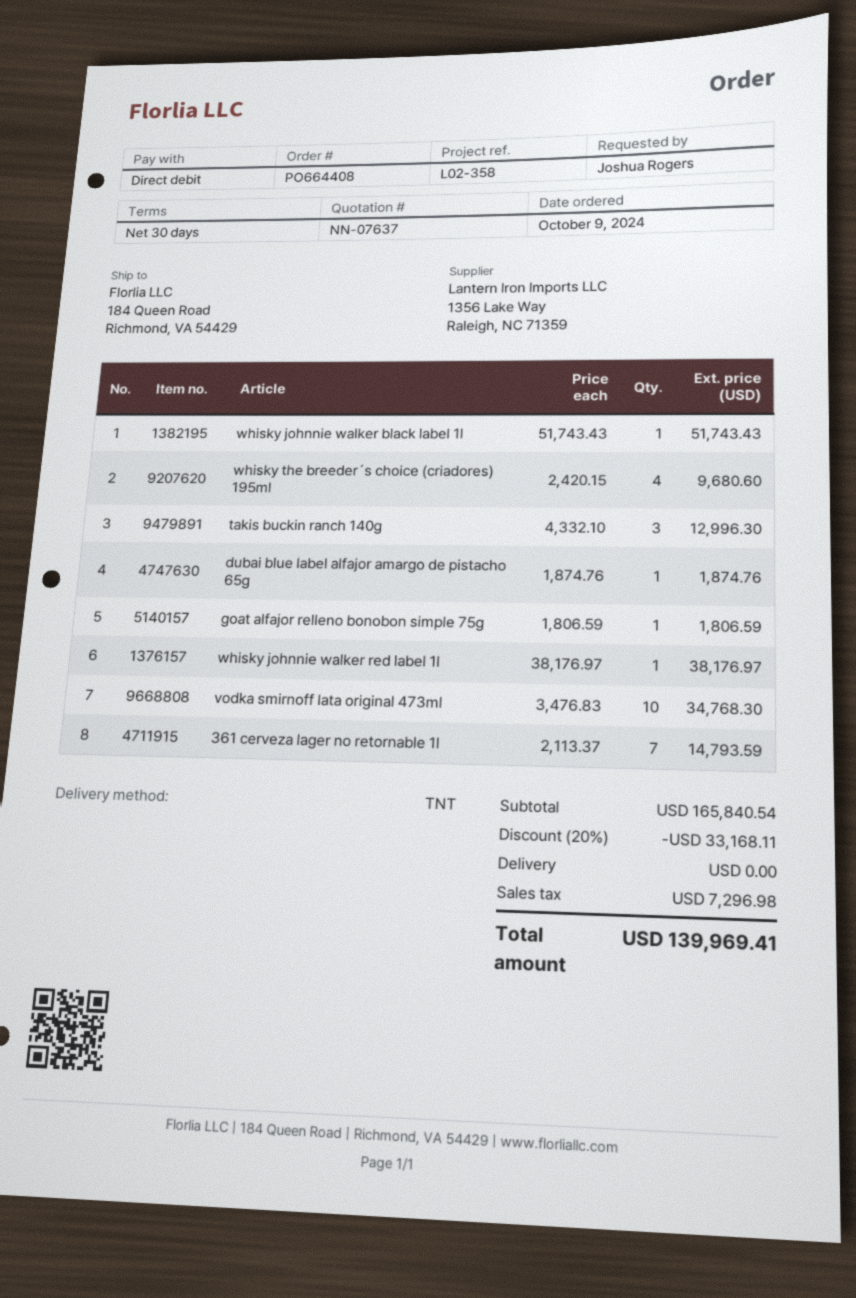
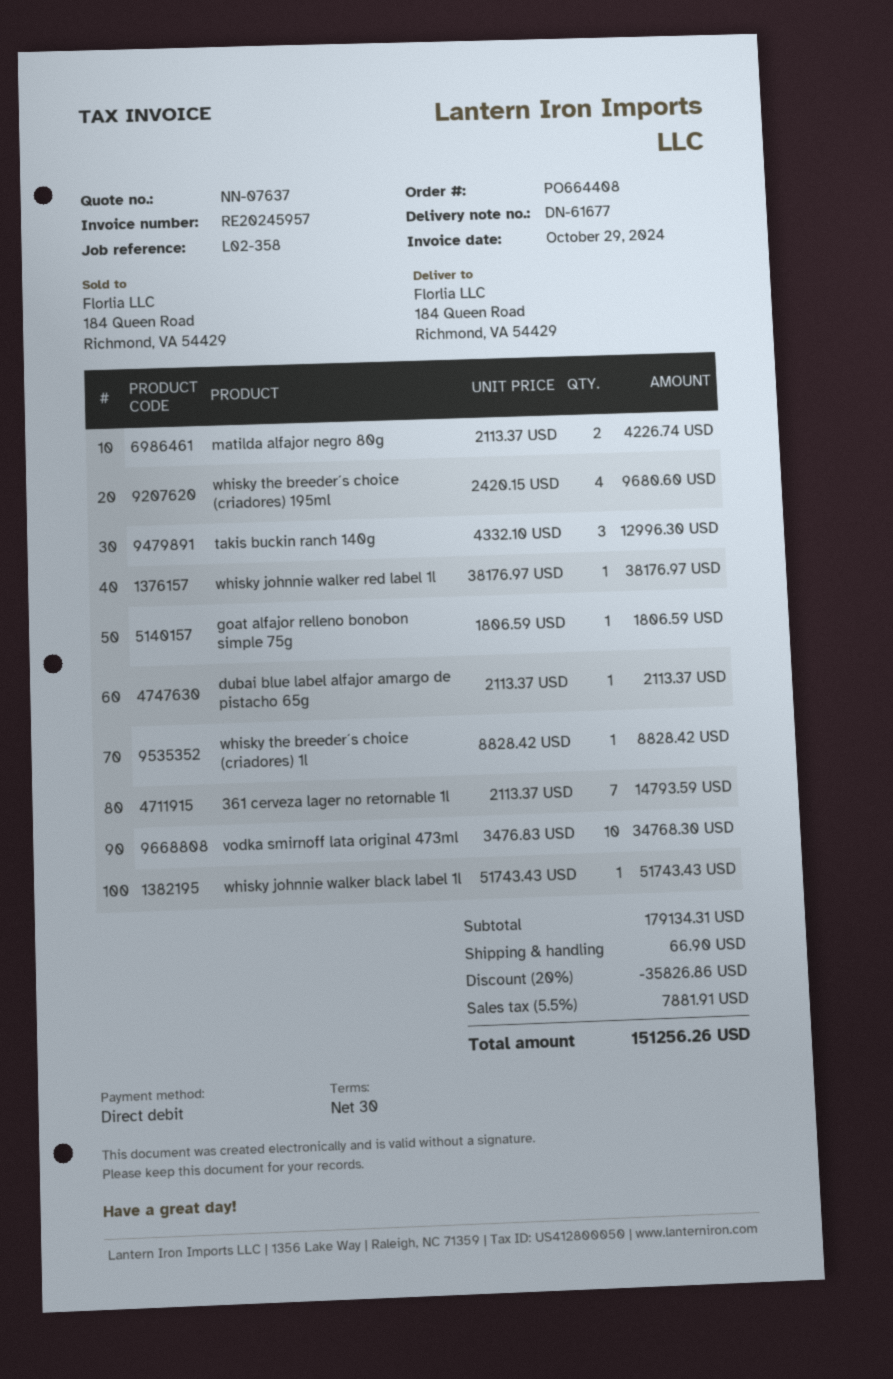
dubai blue label alfajor amargo de pistacho 65g: 1 x 1874.76 = 1874.76 -> 1 x 2113.37 = 2113.37
matilda alfajor negro 80g: none -> 2 x 2113.37 = 4226.74
whisky the breeder´s choice (criadores) 1l: none -> 1 x 8828.42 = 8828.42
subtotal: 165840.54 -> 179134.31
discount: 20% = 33168.11 -> 20% = 35826.86
shipping: 0.00 -> 66.90
tax: 7296.98 -> 7881.91
total: 139969.41 -> 151256.26

